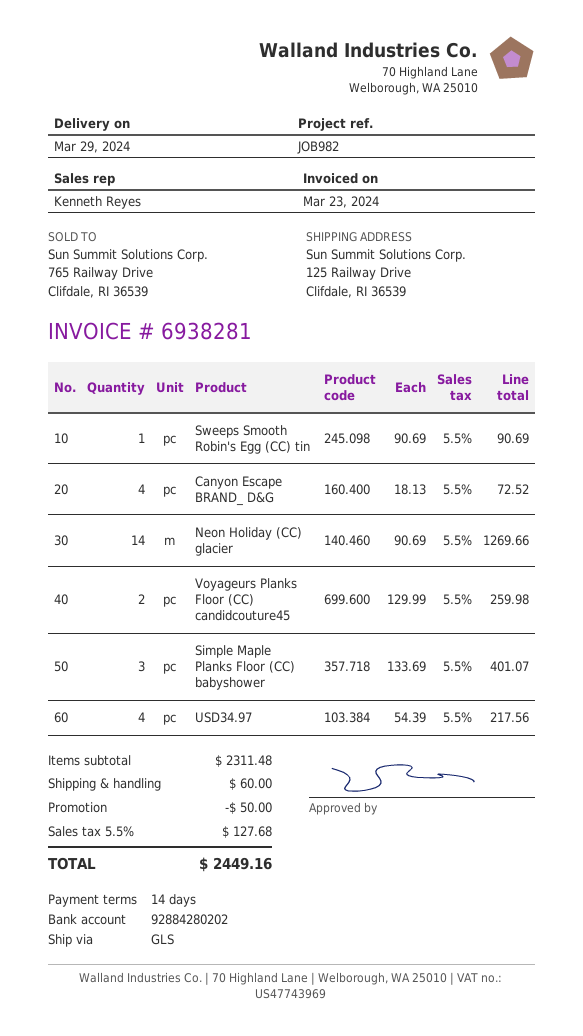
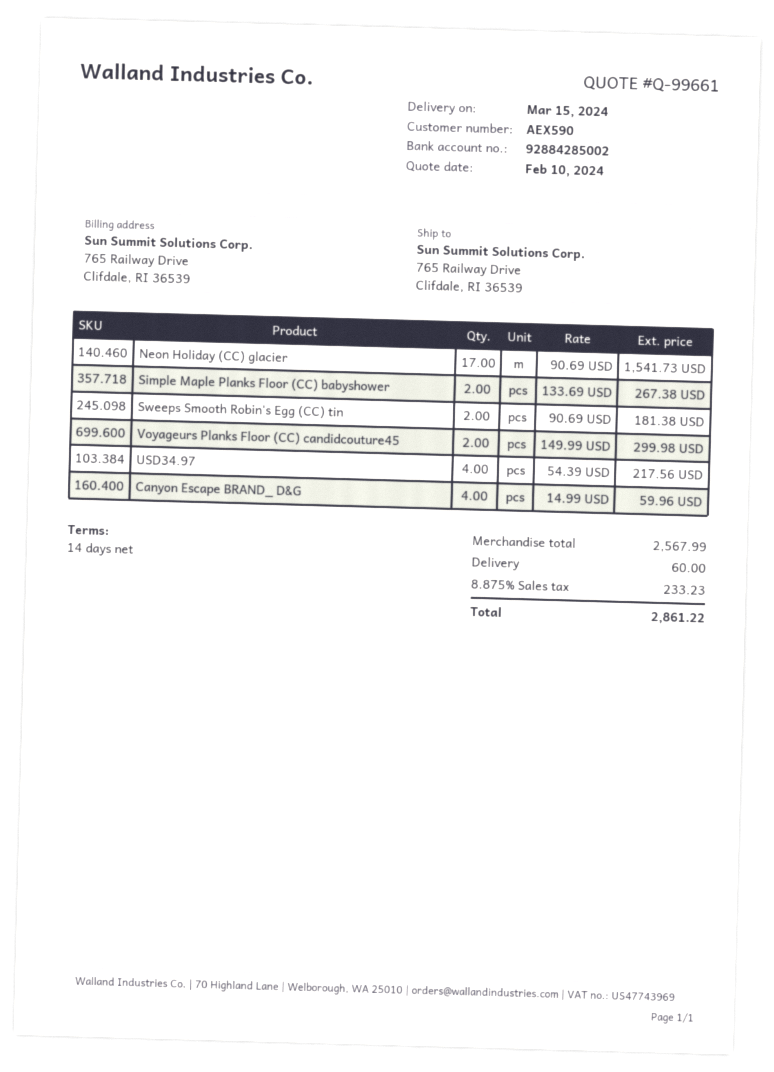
delivery date: 2024-03-29 -> 2024-03-15
bank account: 92884280202 -> 92884285002
ship to: 125 Railway Drive, Clifdale, RI 36539 -> 765 Railway Drive, Clifdale, RI 36539
Sweeps Smooth Robin's Egg (CC) tin: 1 x 90.69 = 90.69 -> 2 x 90.69 = 181.38
Canyon Escape BRAND_ D&G: 4 x 18.13 = 72.52 -> 4 x 14.99 = 59.96
Neon Holiday (CC) glacier: 14 x 90.69 = 1269.66 -> 17 x 90.69 = 1541.73
Voyageurs Planks Floor (CC) candidcouture45: 2 x 129.99 = 259.98 -> 2 x 149.99 = 299.98
Simple Maple Planks Floor (CC) babyshower: 3 x 133.69 = 401.07 -> 2 x 133.69 = 267.38
subtotal: 2311.48 -> 2567.99
discount: 50.00 -> none
tax: 5.5% = 127.68 -> 8.875% = 233.23
total: 2449.16 -> 2861.22

